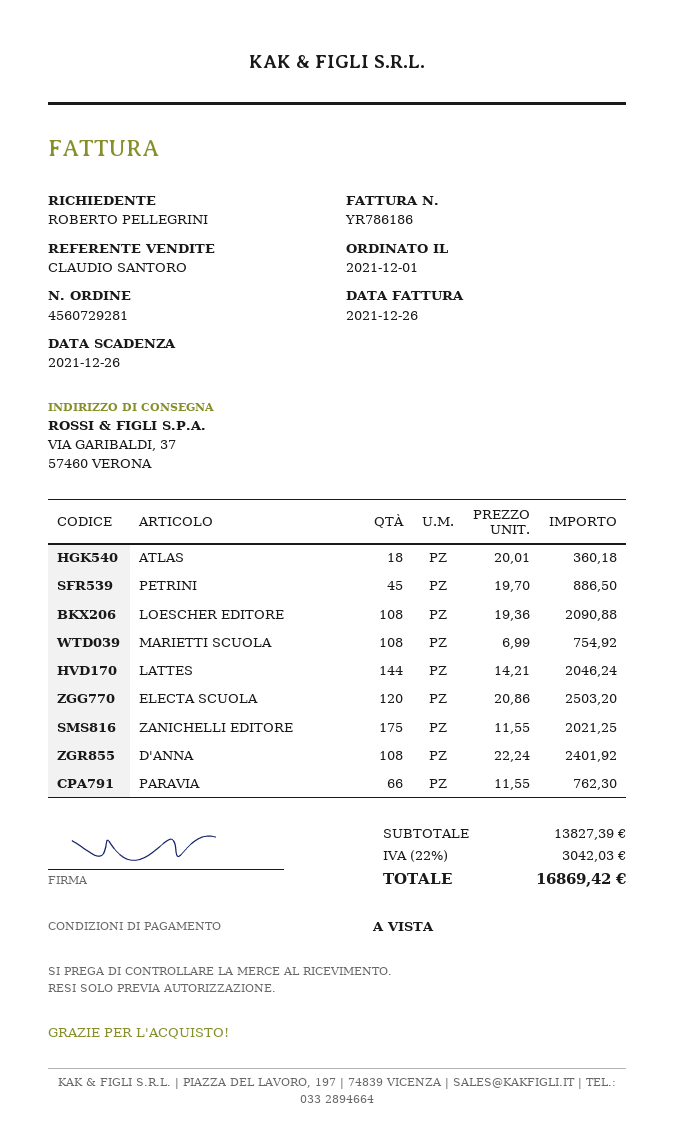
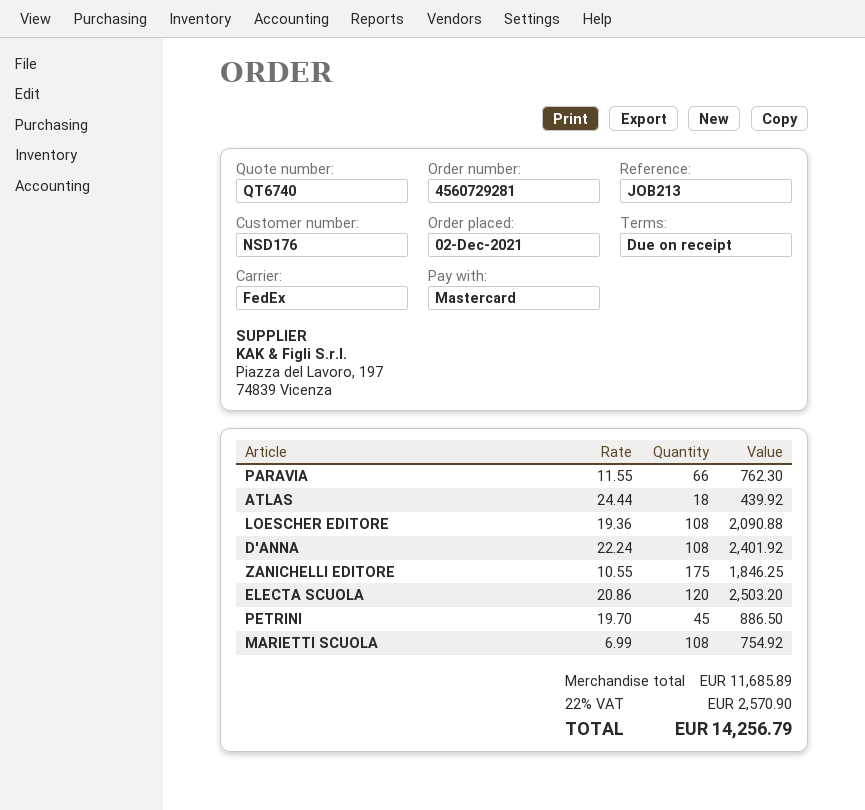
order date: 2021-12-01 -> 2021-12-02
ATLAS: 18 x 20.01 = 360.18 -> 18 x 24.44 = 439.92
LATTES: 144 x 14.21 = 2046.24 -> none
ZANICHELLI EDITORE: 175 x 11.55 = 2021.25 -> 175 x 10.55 = 1846.25
subtotal: 13827.39 -> 11685.89
tax: 22% = 3042.03 -> 22% = 2570.90
total: 16869.42 -> 14256.79

